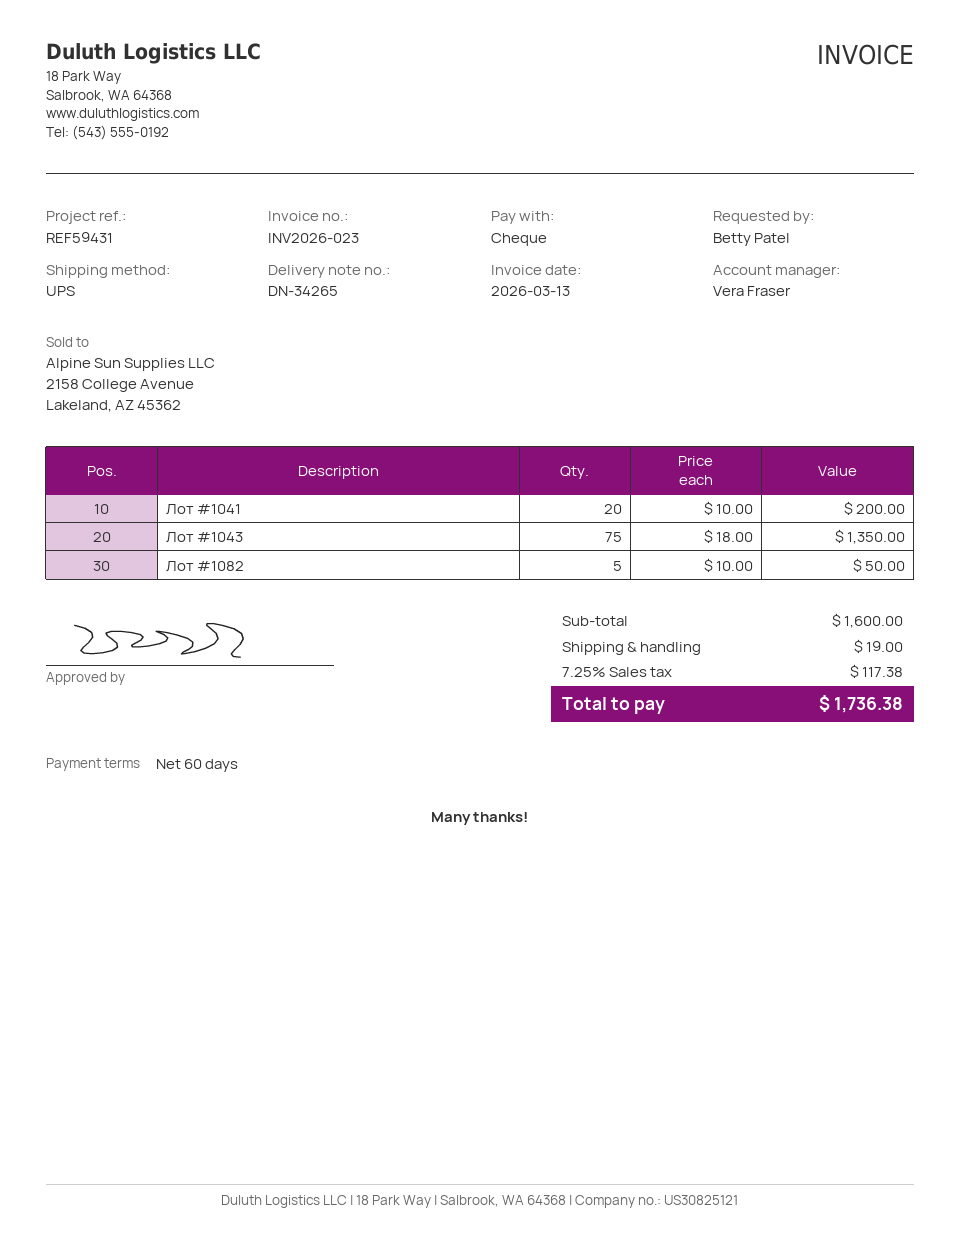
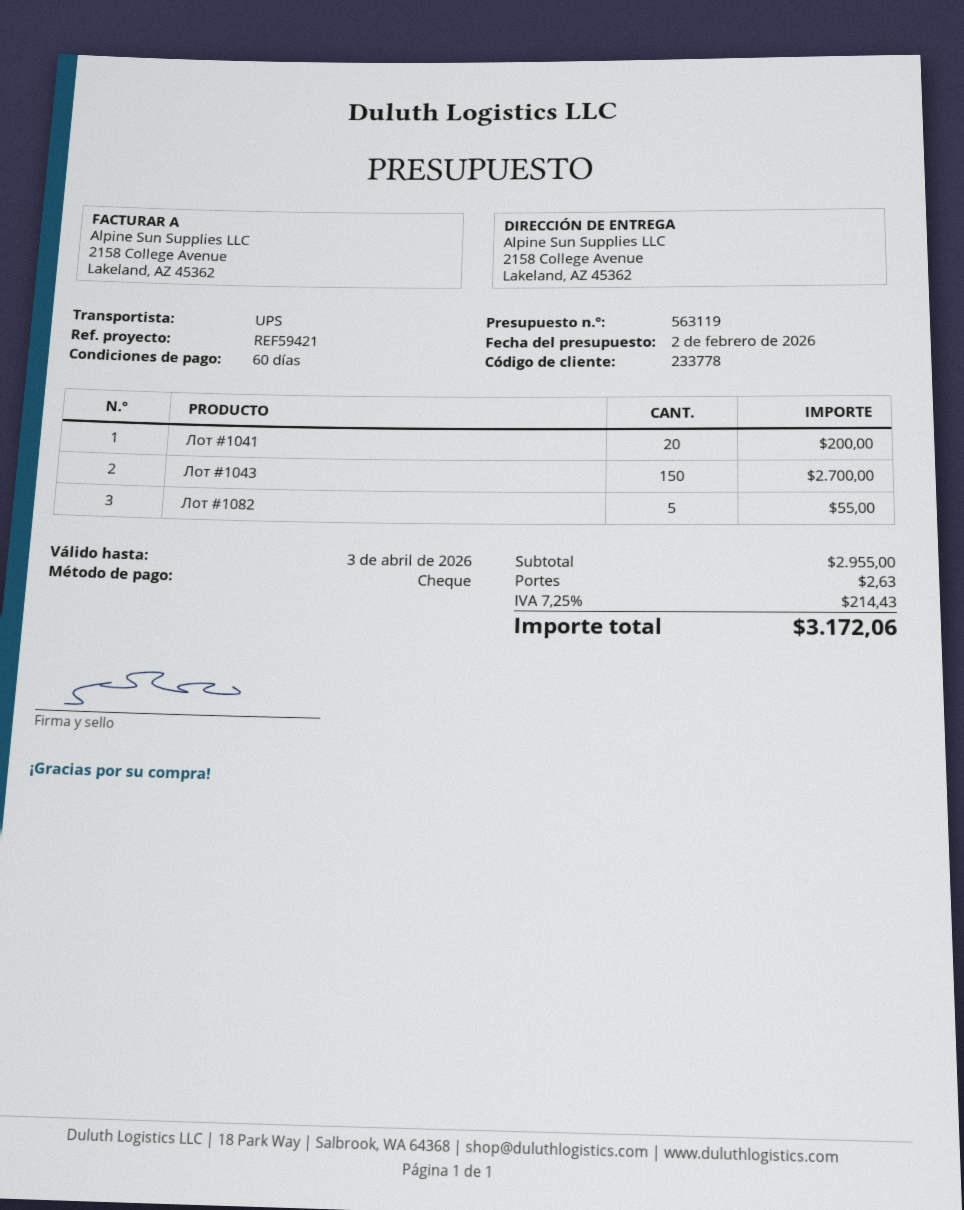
reference: REF59431 -> REF59421
Лот #1043: 75 for 1350.00 -> 150 for 2700.00
Лот #1082: 5 for 50.00 -> 5 for 55.00
subtotal: 1600.00 -> 2955.00
shipping: 19.00 -> 2.63
tax: 7.25% = 117.38 -> 7.25% = 214.43
total: 1736.38 -> 3172.06

